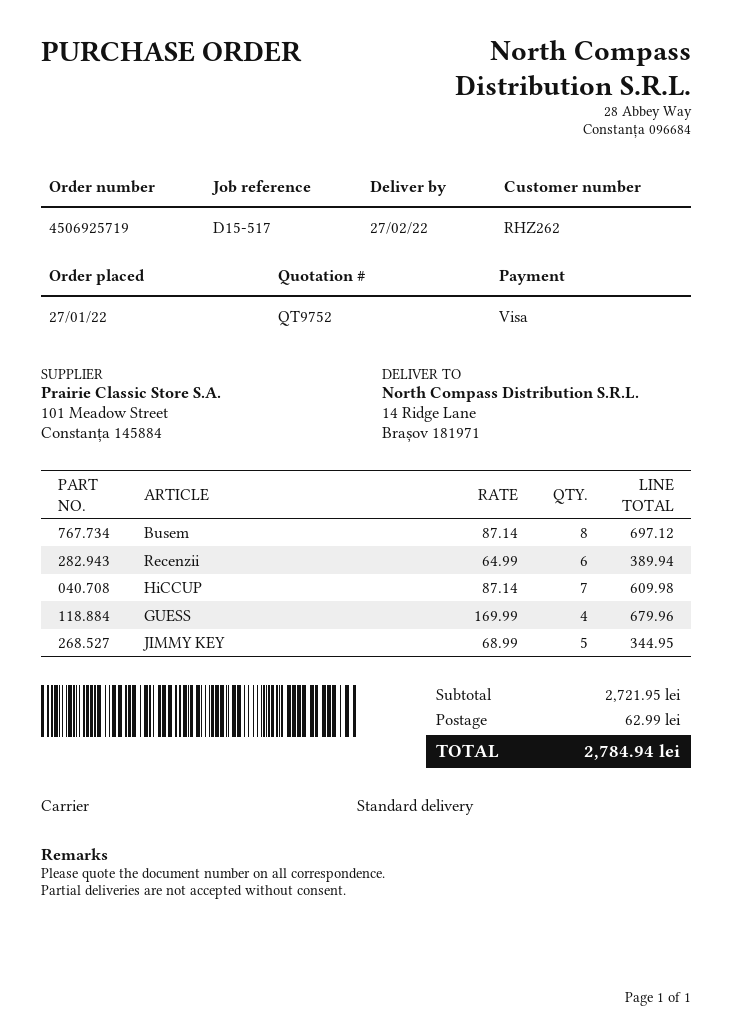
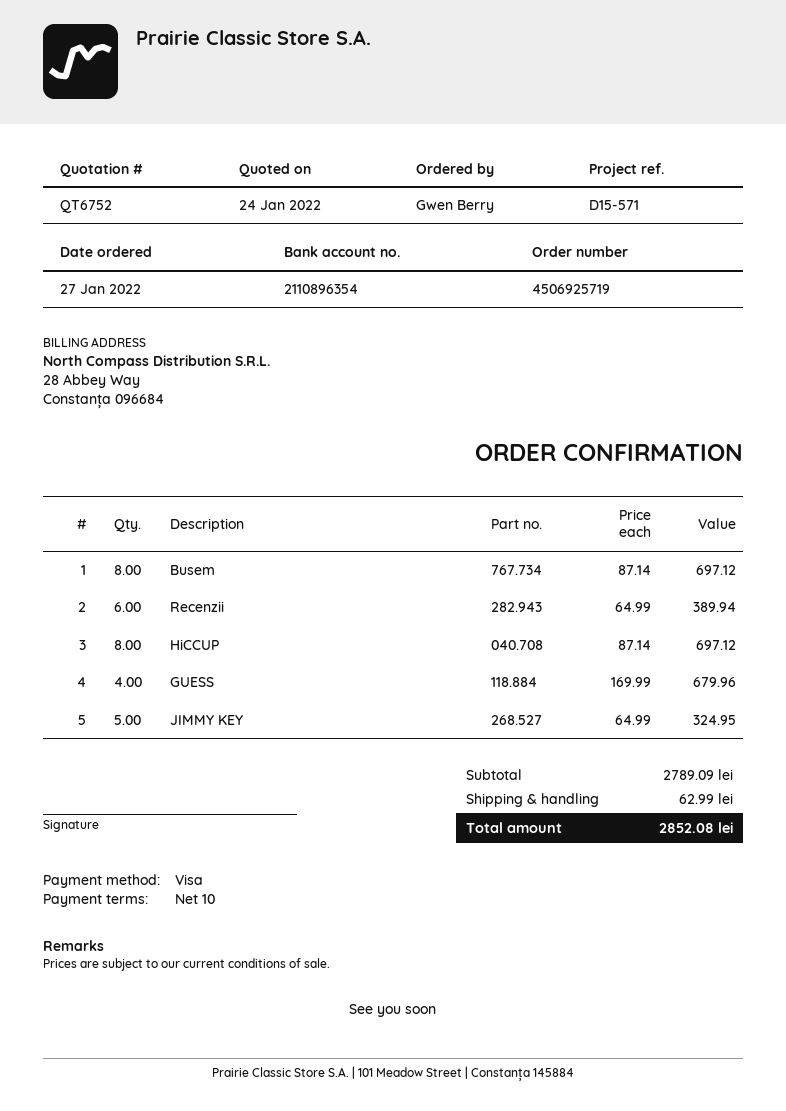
quote number: QT9752 -> QT6752
reference: D15-517 -> D15-571
HiCCUP: 7 x 87.14 = 609.98 -> 8 x 87.14 = 697.12
JIMMY KEY: 5 x 68.99 = 344.95 -> 5 x 64.99 = 324.95
subtotal: 2721.95 -> 2789.09
total: 2784.94 -> 2852.08

